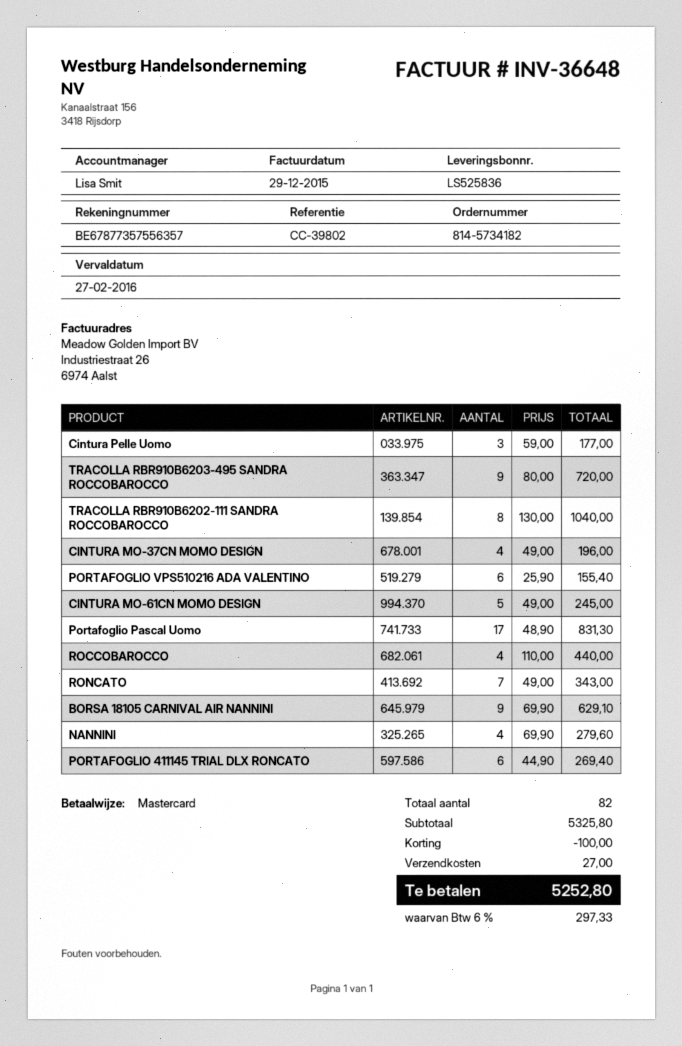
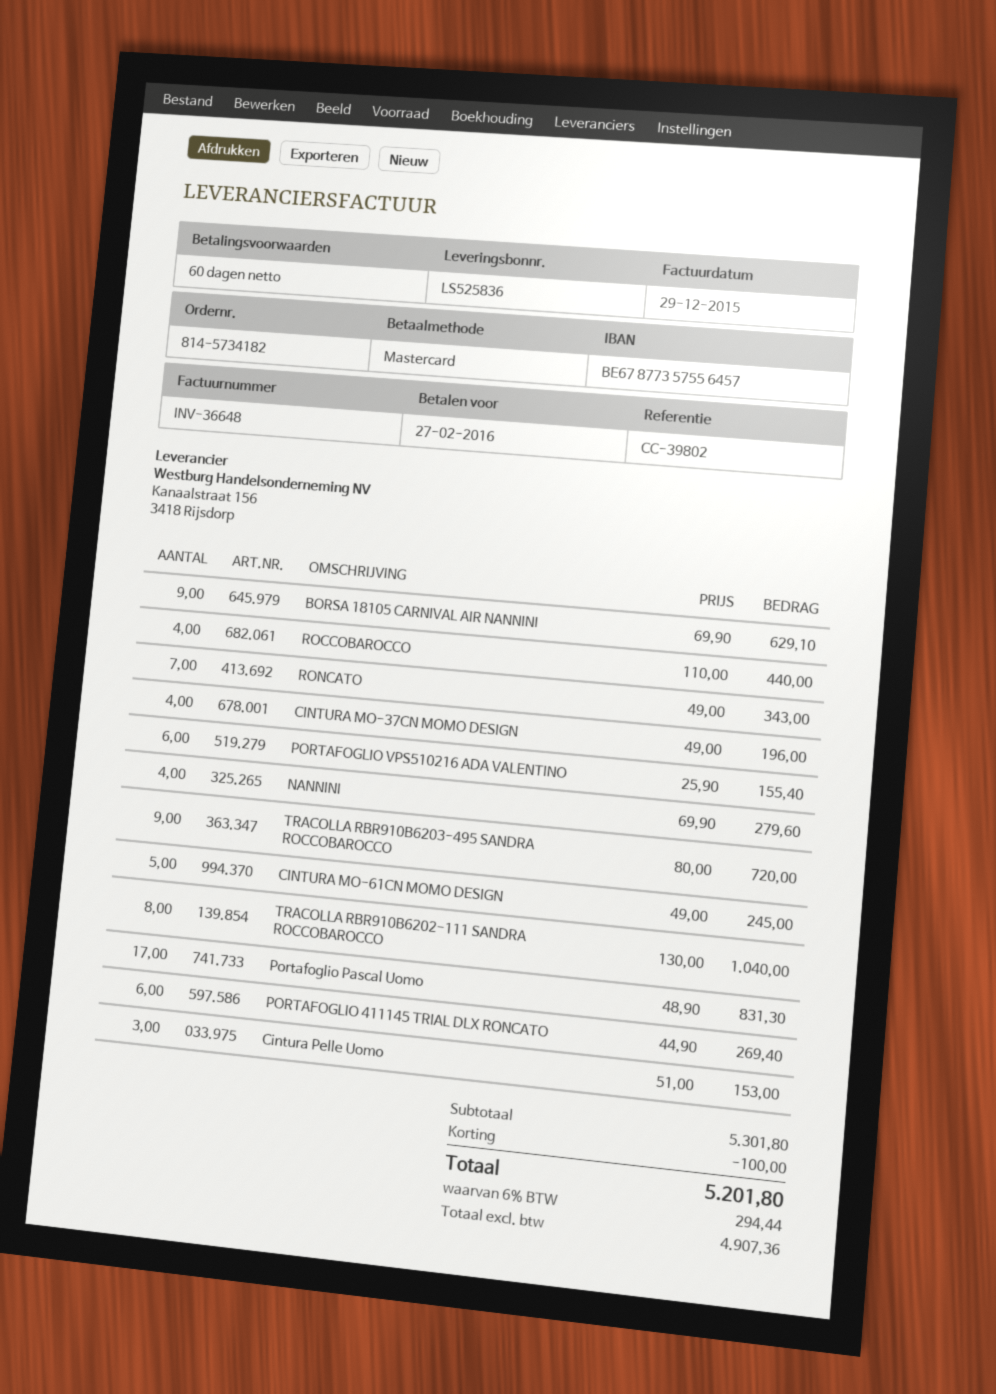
bank account: BE67877357556357 -> BE67877357556457
Cintura Pelle Uomo: 3 x 59.00 = 177.00 -> 3 x 51.00 = 153.00
subtotal: 5325.80 -> 5301.80
shipping: 27.00 -> none
tax: 6% = 297.33 -> 6% = 294.44
total: 5252.80 -> 5201.80

